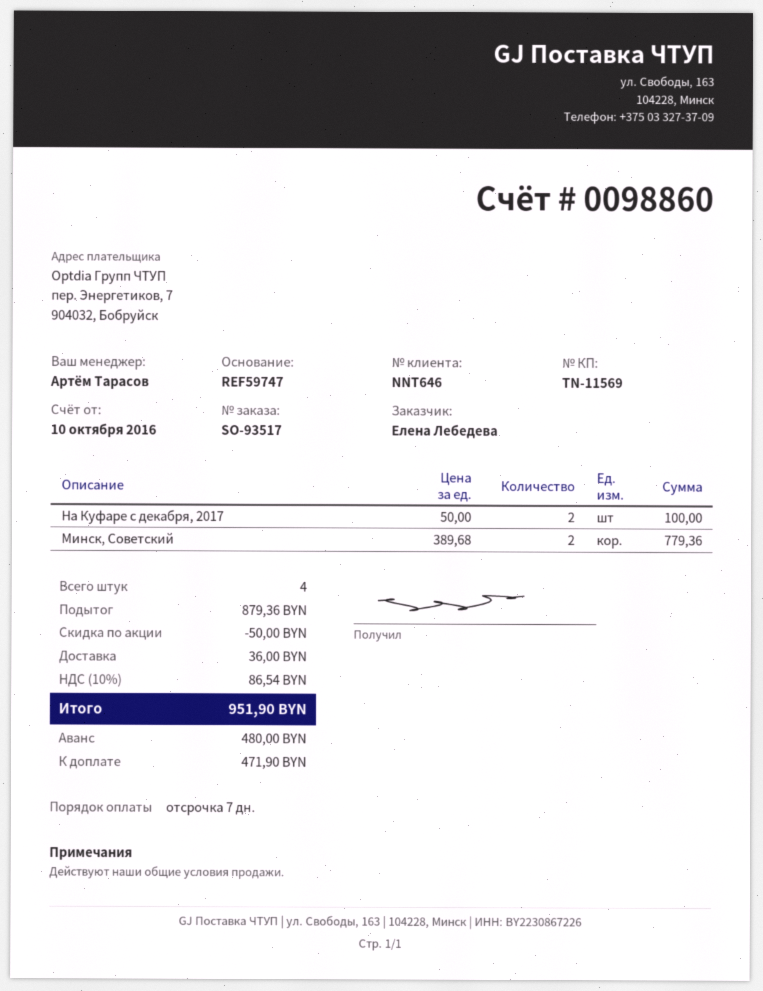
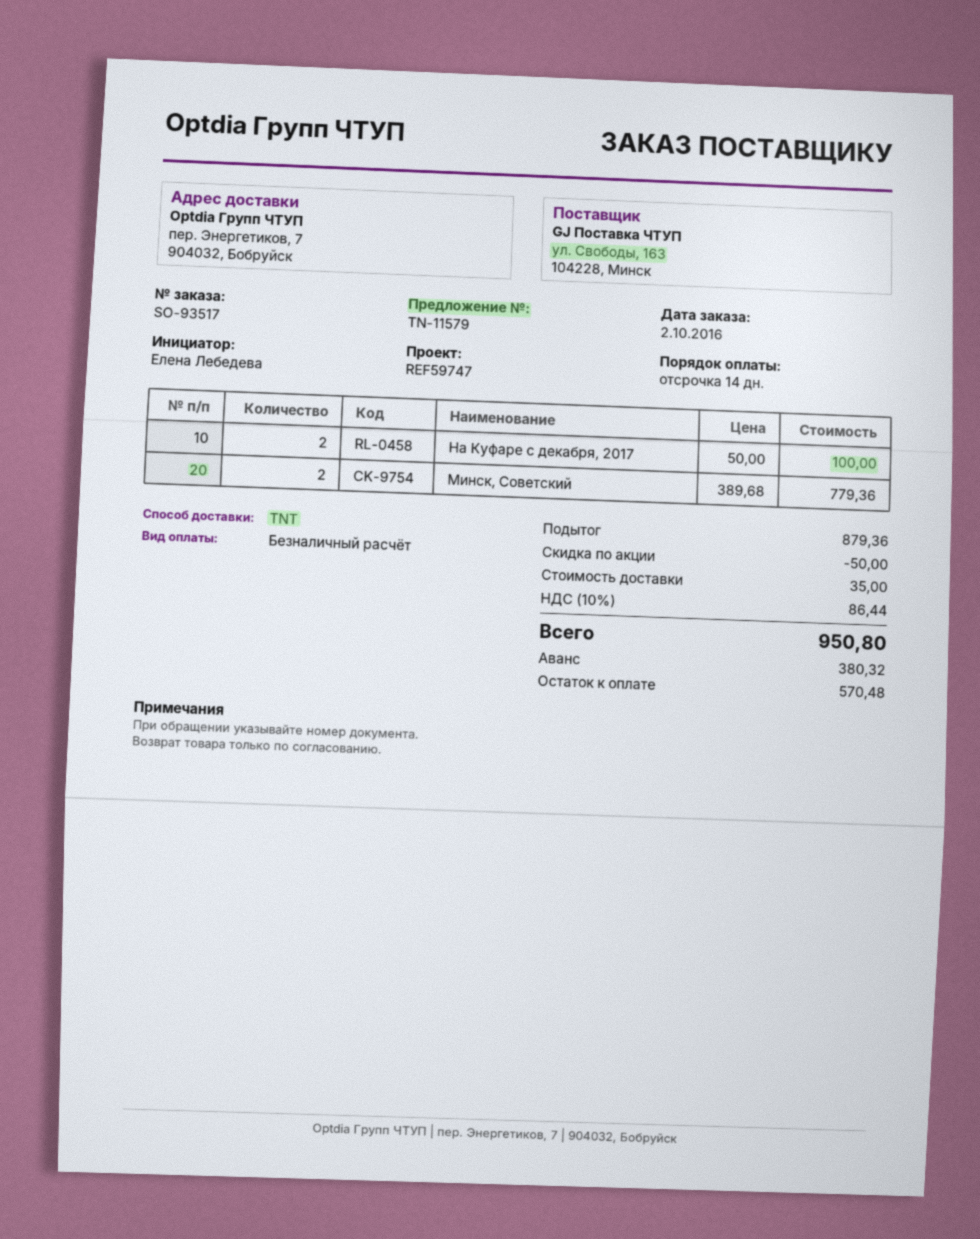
quote number: TN-11569 -> TN-11579
payment terms: 7 days -> 14 days
shipping: 36.00 -> 35.00
tax: 10% = 86.54 -> 10% = 86.44
total: 951.90 -> 950.80
deposit: 480.00 -> 380.32
balance: 471.90 -> 570.48

